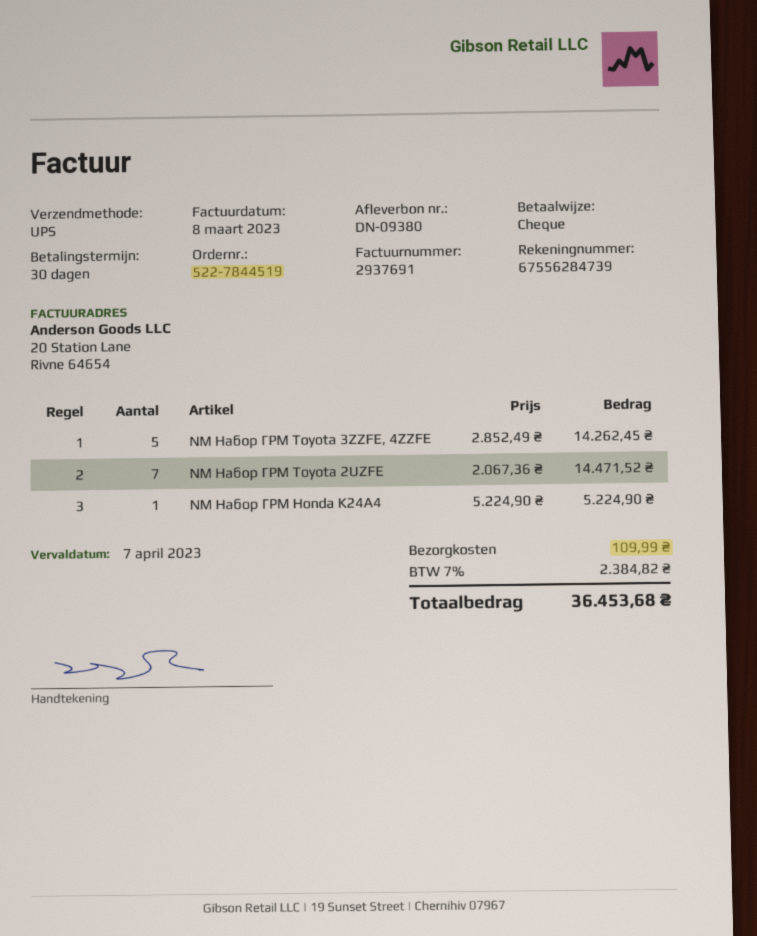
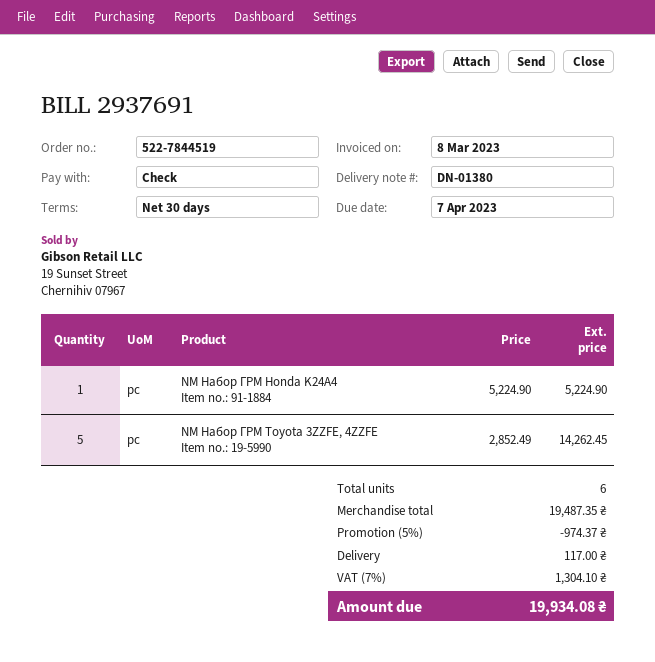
delivery note number: DN-09380 -> DN-01380
NM Набор ГРМ Toyota 2UZFE: 7 x 2067.36 = 14471.52 -> none
discount: none -> 5% = 974.37
shipping: 109.99 -> 117.00
tax: 7% = 2384.82 -> 7% = 1304.10
total: 36453.68 -> 19934.08

